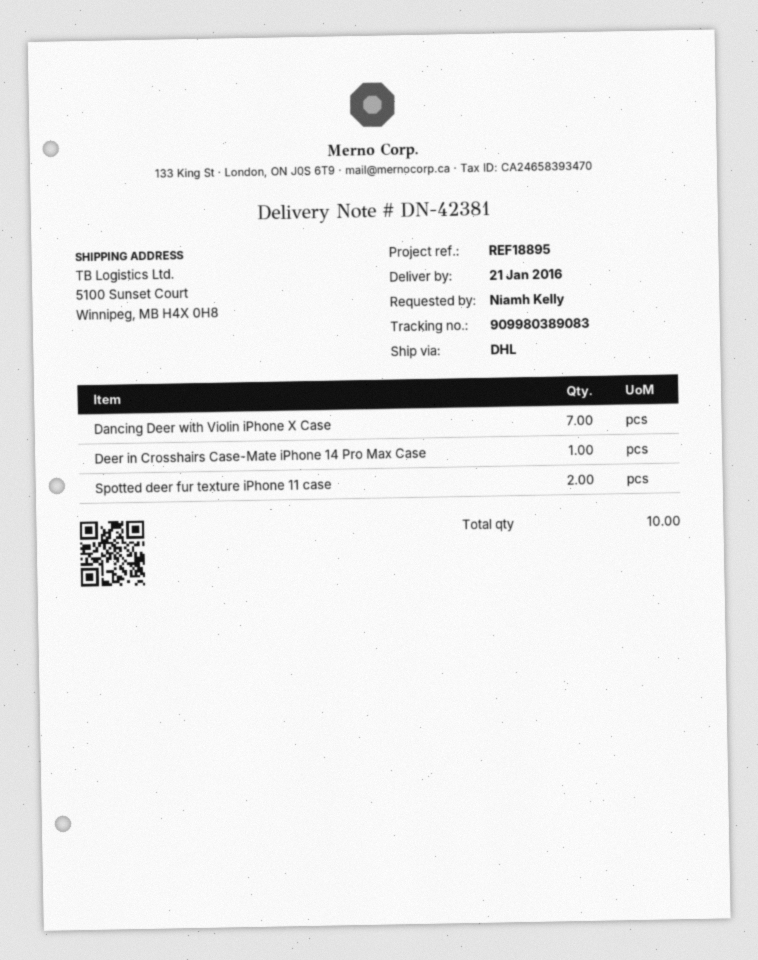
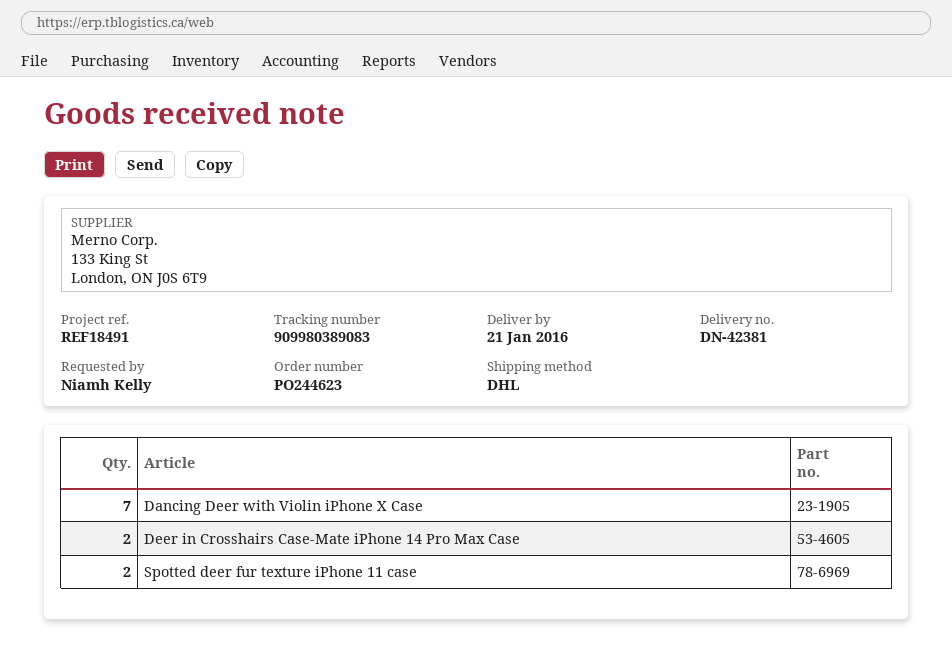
reference: REF18895 -> REF18491
Deer in Crosshairs Case-Mate iPhone 14 Pro Max Case: 1 -> 2

